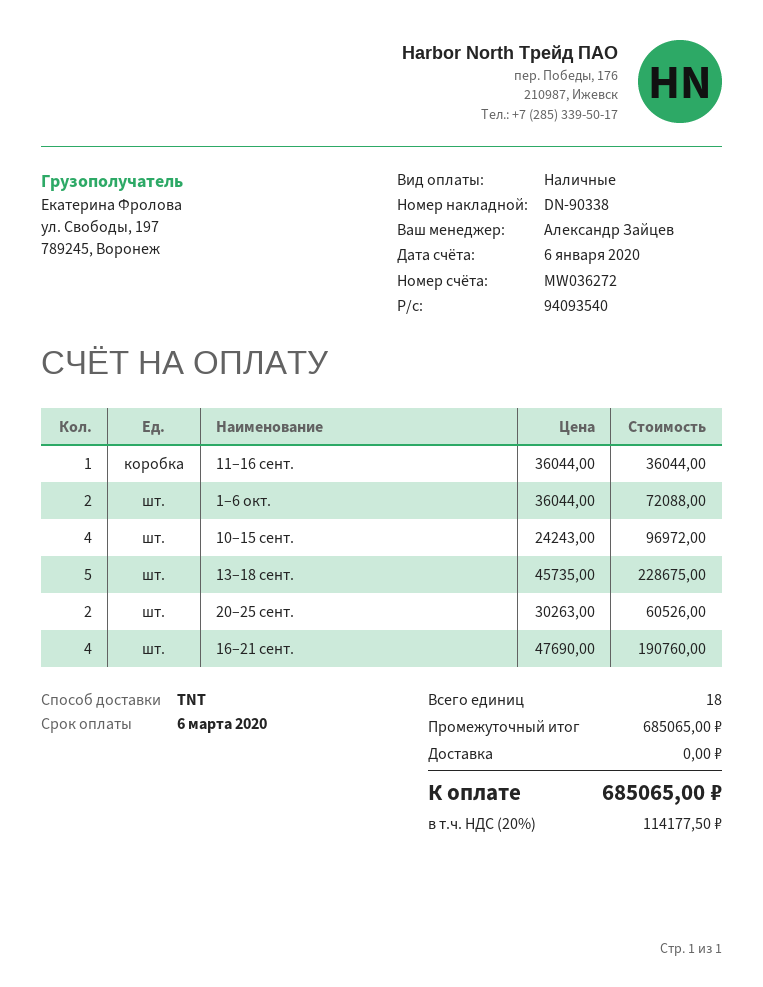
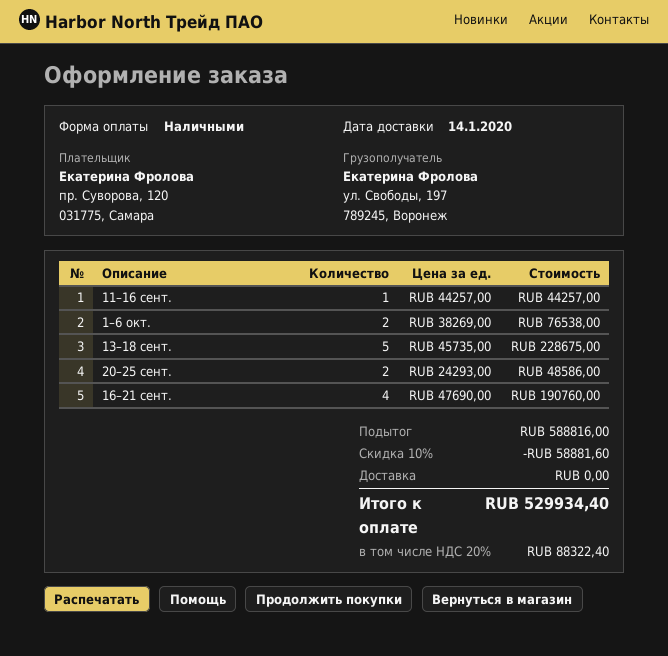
11–16 сент.: 1 x 36044.00 = 36044.00 -> 1 x 44257.00 = 44257.00
1–6 окт.: 2 x 36044.00 = 72088.00 -> 2 x 38269.00 = 76538.00
10–15 сент.: 4 x 24243.00 = 96972.00 -> none
20–25 сент.: 2 x 30263.00 = 60526.00 -> 2 x 24293.00 = 48586.00
subtotal: 685065.00 -> 588816.00
discount: none -> 10% = 58881.60
tax: 20% = 114177.50 -> 20% = 88322.40
total: 685065.00 -> 529934.40

